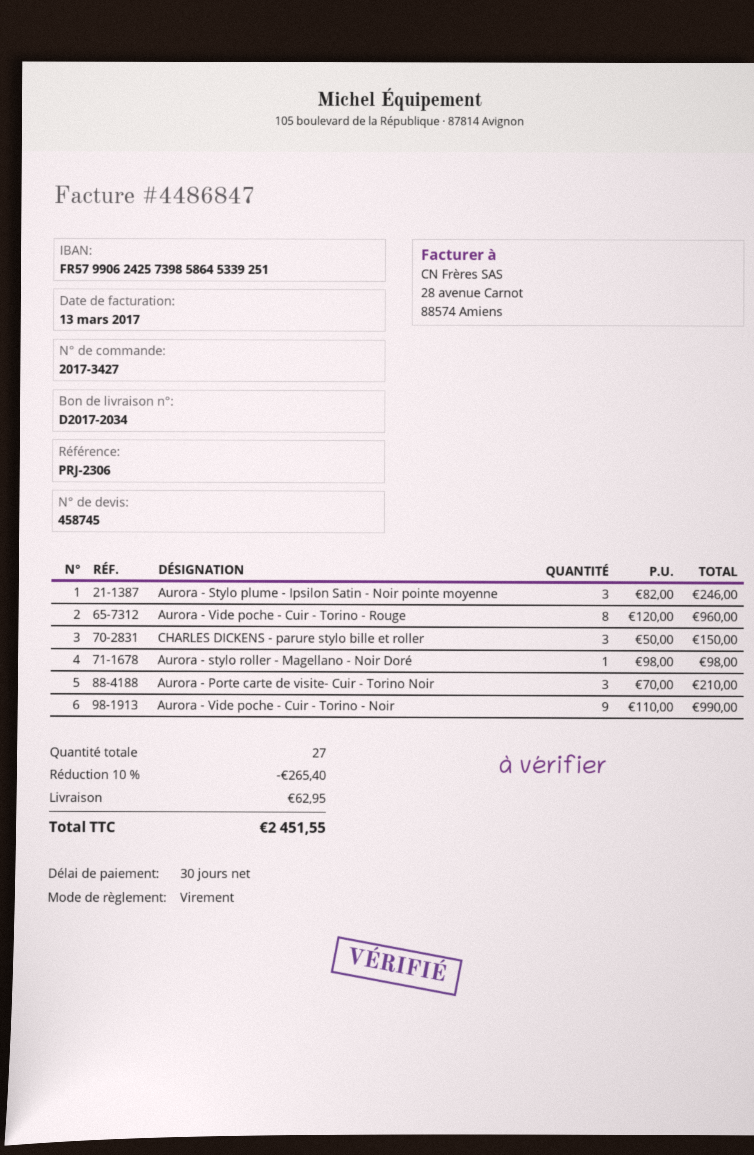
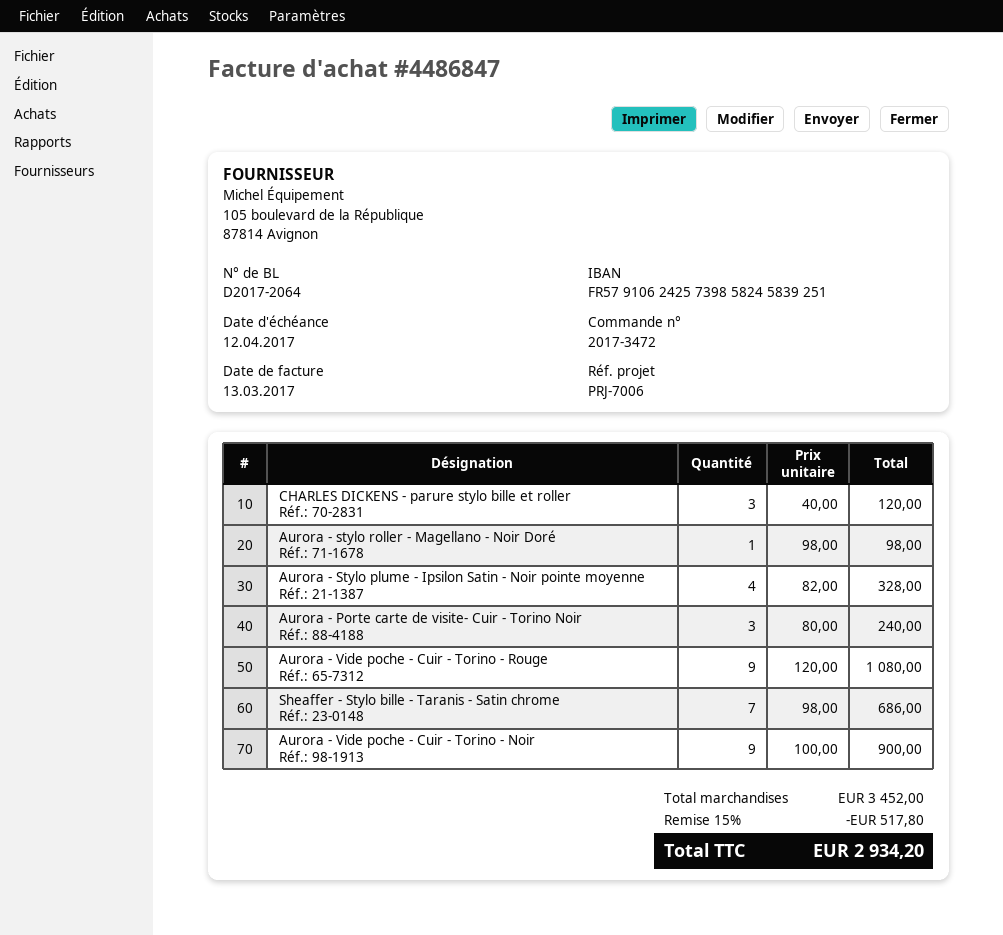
order number: 2017-3427 -> 2017-3472
delivery note number: D2017-2034 -> D2017-2064
reference: PRJ-2306 -> PRJ-7006
bank account: FR5799062425739858645339251 -> FR5791062425739858245839251
Aurora - Stylo plume - Ipsilon Satin - Noir pointe moyenne: 3 x 82.00 = 246.00 -> 4 x 82.00 = 328.00
Aurora - Vide poche - Cuir - Torino - Rouge: 8 x 120.00 = 960.00 -> 9 x 120.00 = 1080.00
CHARLES DICKENS - parure stylo bille et roller: 3 x 50.00 = 150.00 -> 3 x 40.00 = 120.00
Aurora - Porte carte de visite- Cuir - Torino Noir: 3 x 70.00 = 210.00 -> 3 x 80.00 = 240.00
Aurora - Vide poche - Cuir - Torino - Noir: 9 x 110.00 = 990.00 -> 9 x 100.00 = 900.00
Sheaffer - Stylo bille - Taranis - Satin chrome: none -> 7 x 98.00 = 686.00
discount: 10% = 265.40 -> 15% = 517.80
shipping: 62.95 -> none
total: 2451.55 -> 2934.20

